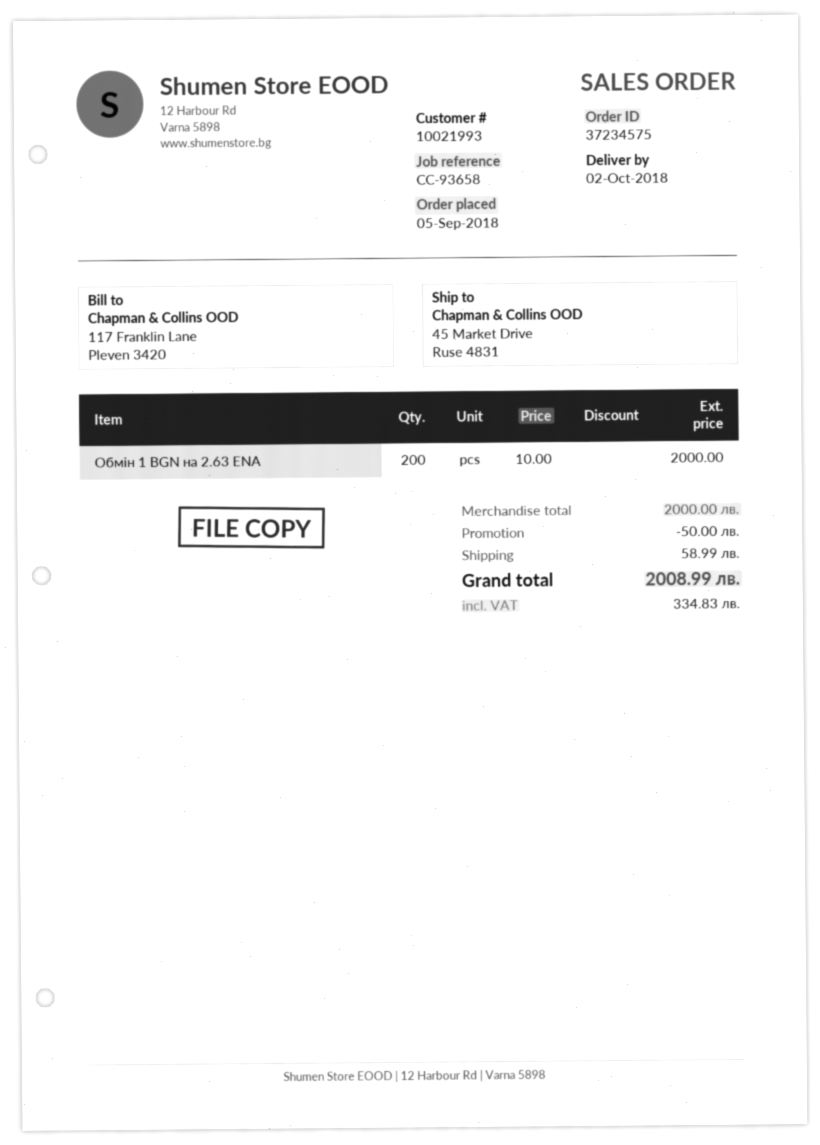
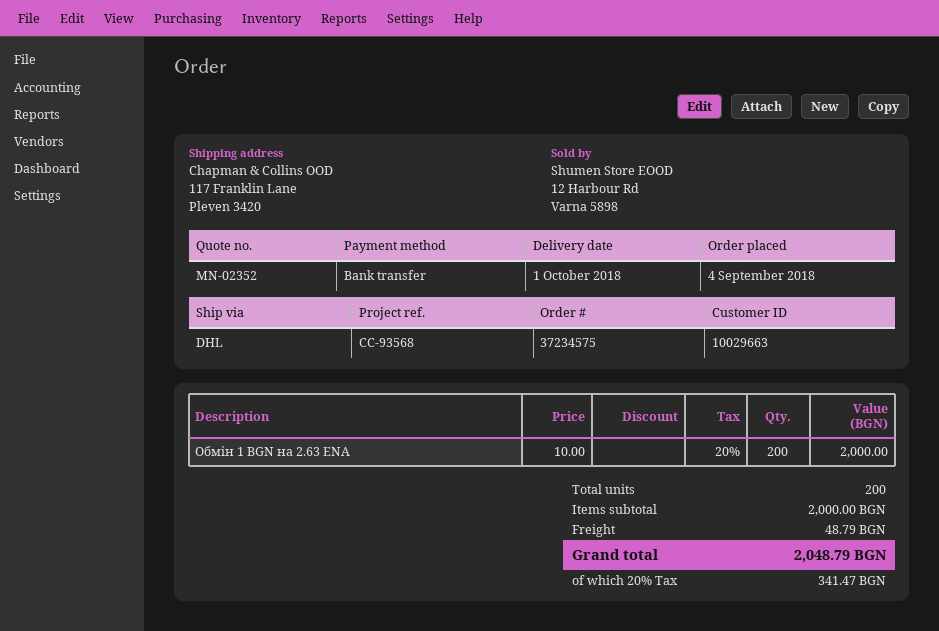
order date: 2018-09-05 -> 2018-09-04
delivery date: 2018-10-02 -> 2018-10-01
customer number: 10021993 -> 10029663
reference: CC-93658 -> CC-93568
ship to: 45 Market Drive, Ruse 4831 -> 117 Franklin Lane, Pleven 3420
discount: 50.00 -> none
shipping: 58.99 -> 48.79
tax: 334.83 -> 341.47
total: 2008.99 -> 2048.79

